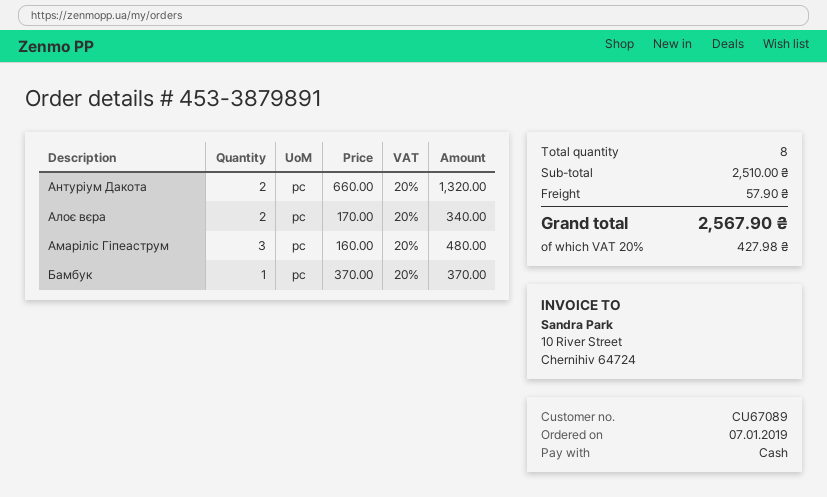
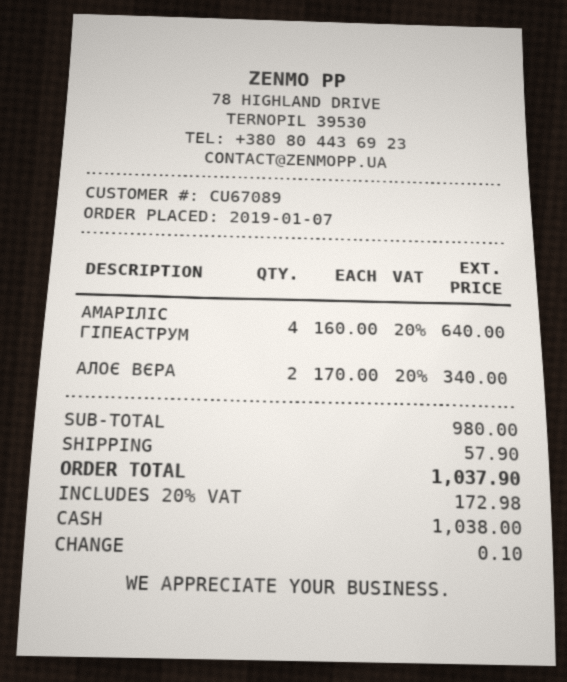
Антуріум Дакота: 2 x 660.00 = 1320.00 -> none
Амаріліс Гіпеаструм: 3 x 160.00 = 480.00 -> 4 x 160.00 = 640.00
Бамбук: 1 x 370.00 = 370.00 -> none
subtotal: 2510.00 -> 980.00
tax: 20% = 427.98 -> 20% = 172.98
total: 2567.90 -> 1037.90

